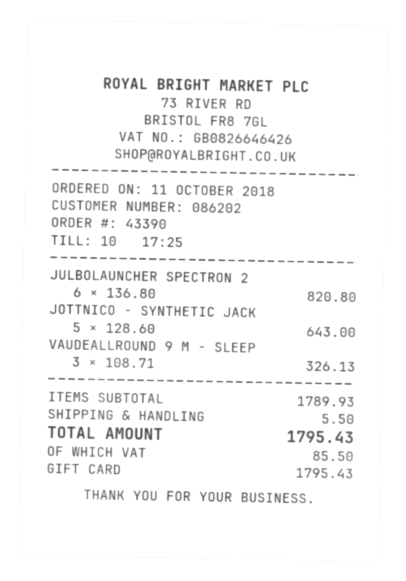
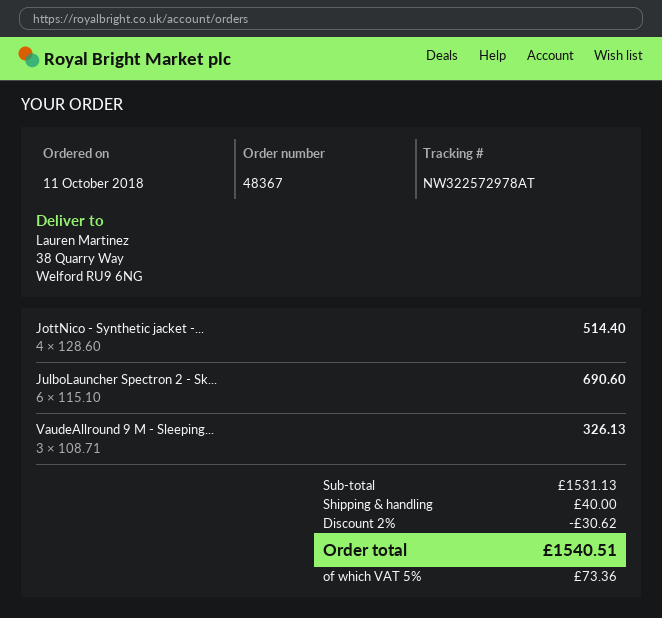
order number: 43390 -> 48367
JULBOLAUNCHER SPECTRON 2: 6 x 136.80 = 820.80 -> 6 x 115.10 = 690.60
JOTTNICO - SYNTHETIC JACK: 5 x 128.60 = 643.00 -> 4 x 128.60 = 514.40
subtotal: 1789.93 -> 1531.13
discount: none -> 2% = 30.62
shipping: 5.50 -> 40.00
tax: 85.50 -> 73.36
total: 1795.43 -> 1540.51

